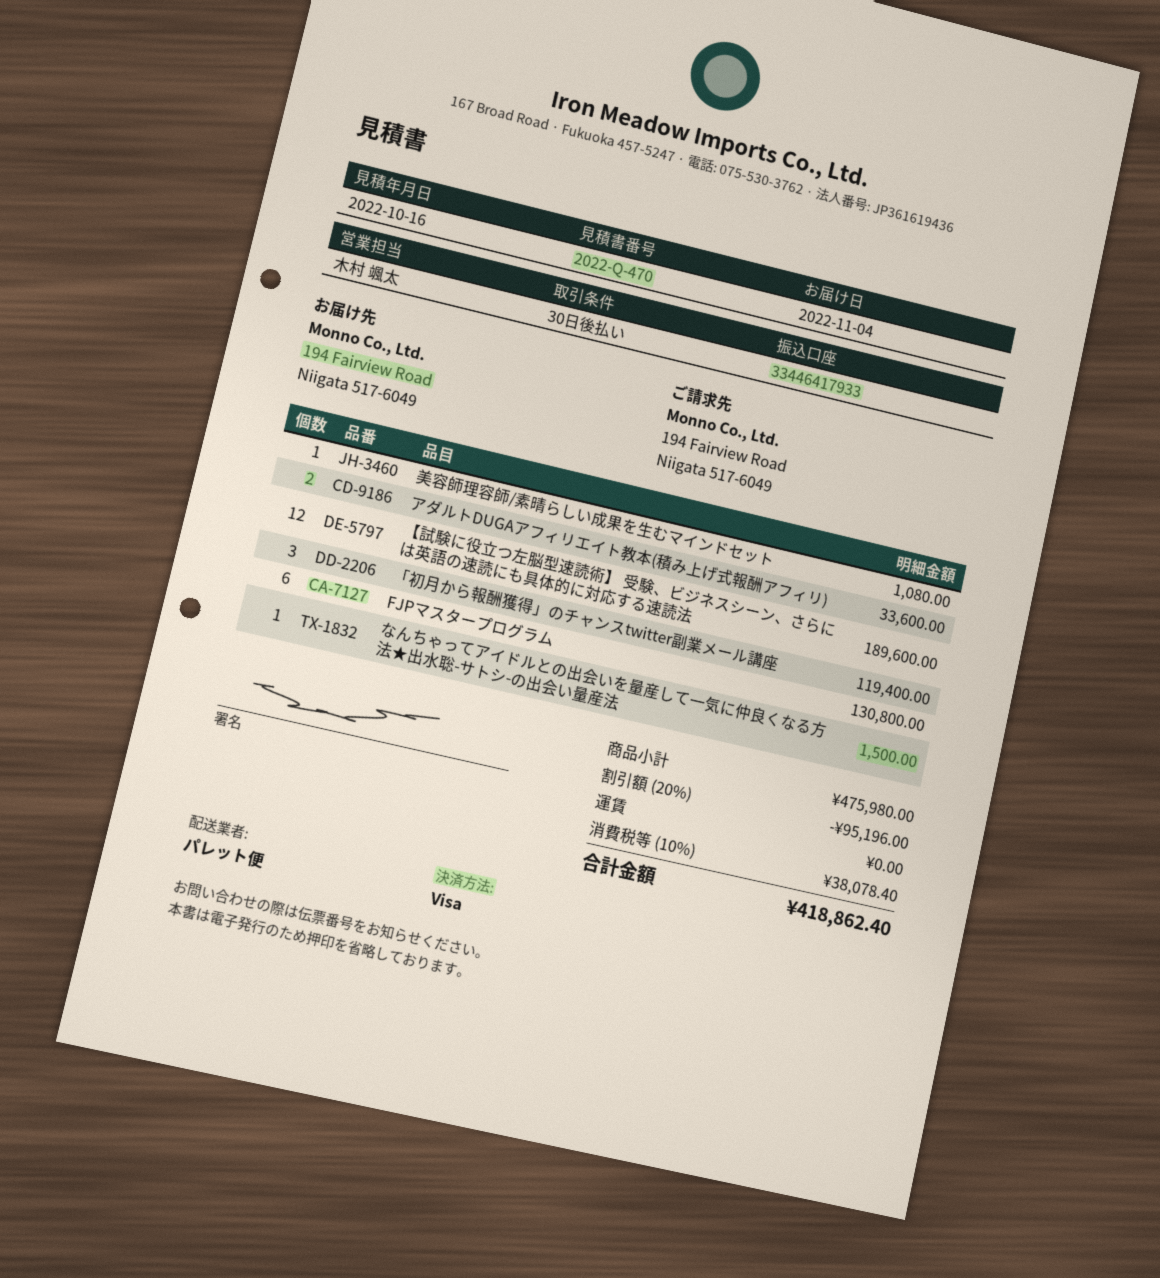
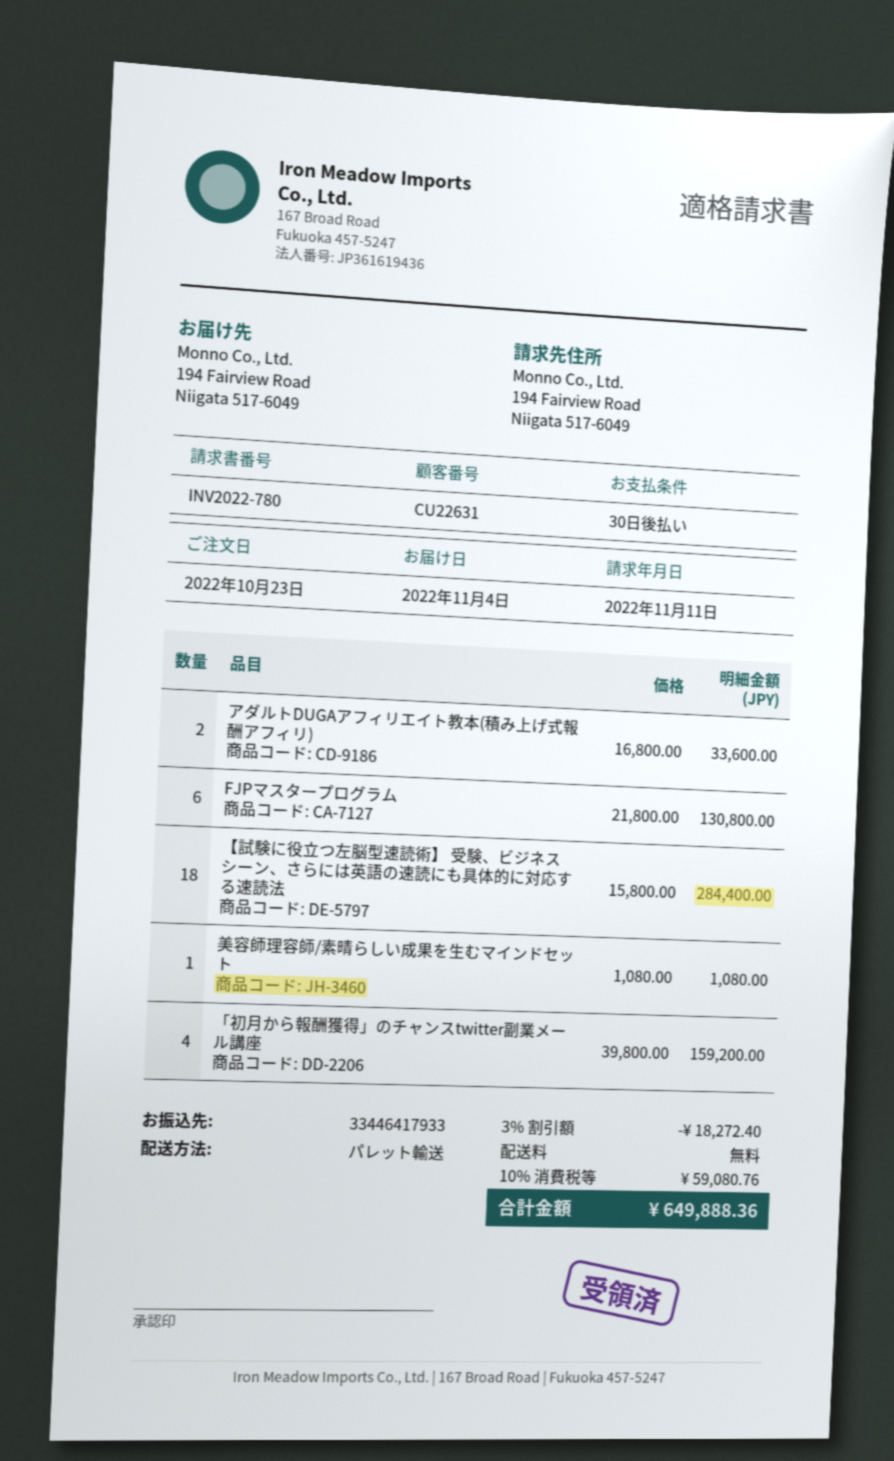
【試験に役立つ左脳型速読術】 受験、ビジネスシーン、さらには英語の速読にも具体的に対応する速読法: 12 for 189600.00 -> 18 for 284400.00
「初月から報酬獲得」のチャンスtwitter副業メール講座: 3 for 119400.00 -> 4 for 159200.00
なんちゃってアイドルとの出会いを量産して一気に仲良くなる方法★出水聡-サトシ-の出会い量産法: 1 for 1500.00 -> none
discount: 20% = 95196.00 -> 3% = 18272.40
tax: 10% = 38078.40 -> 10% = 59080.76
total: 418862.40 -> 649888.36

